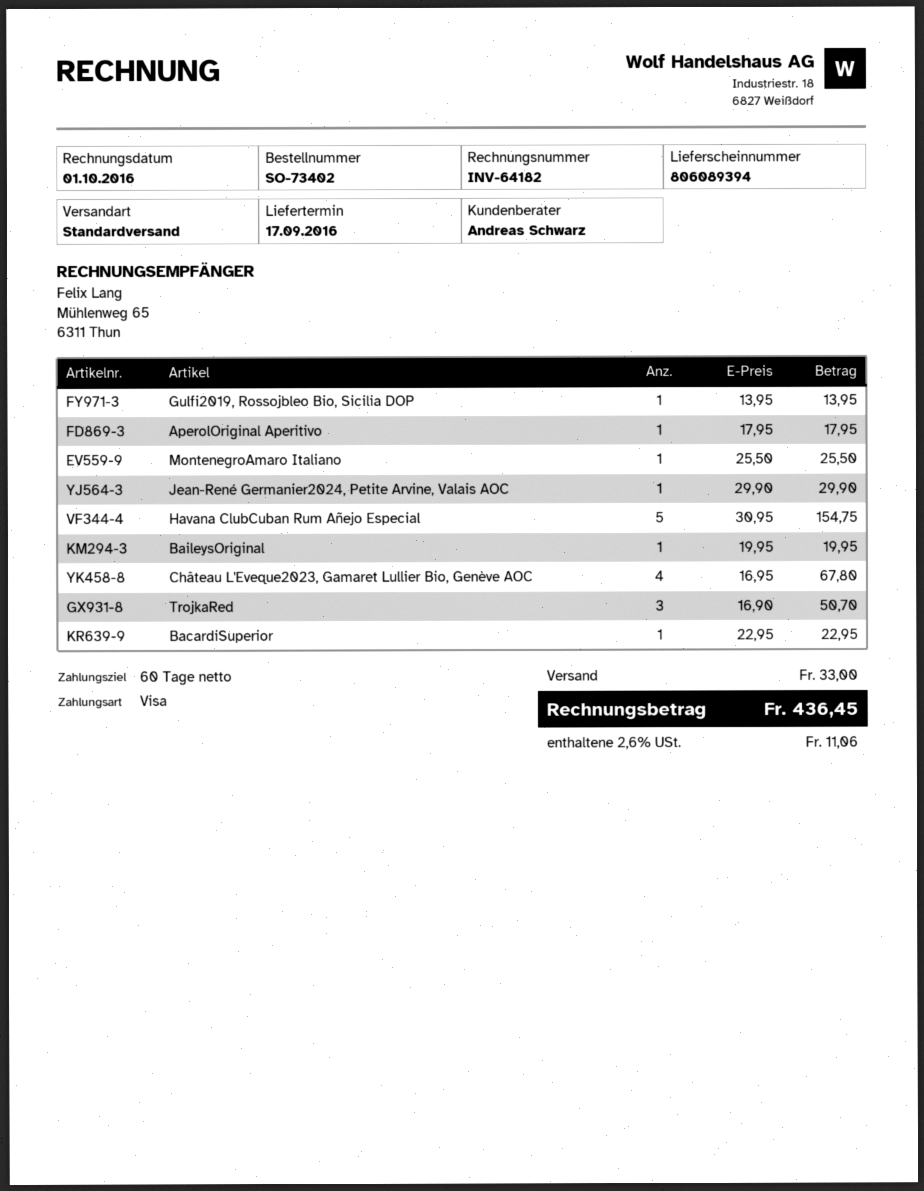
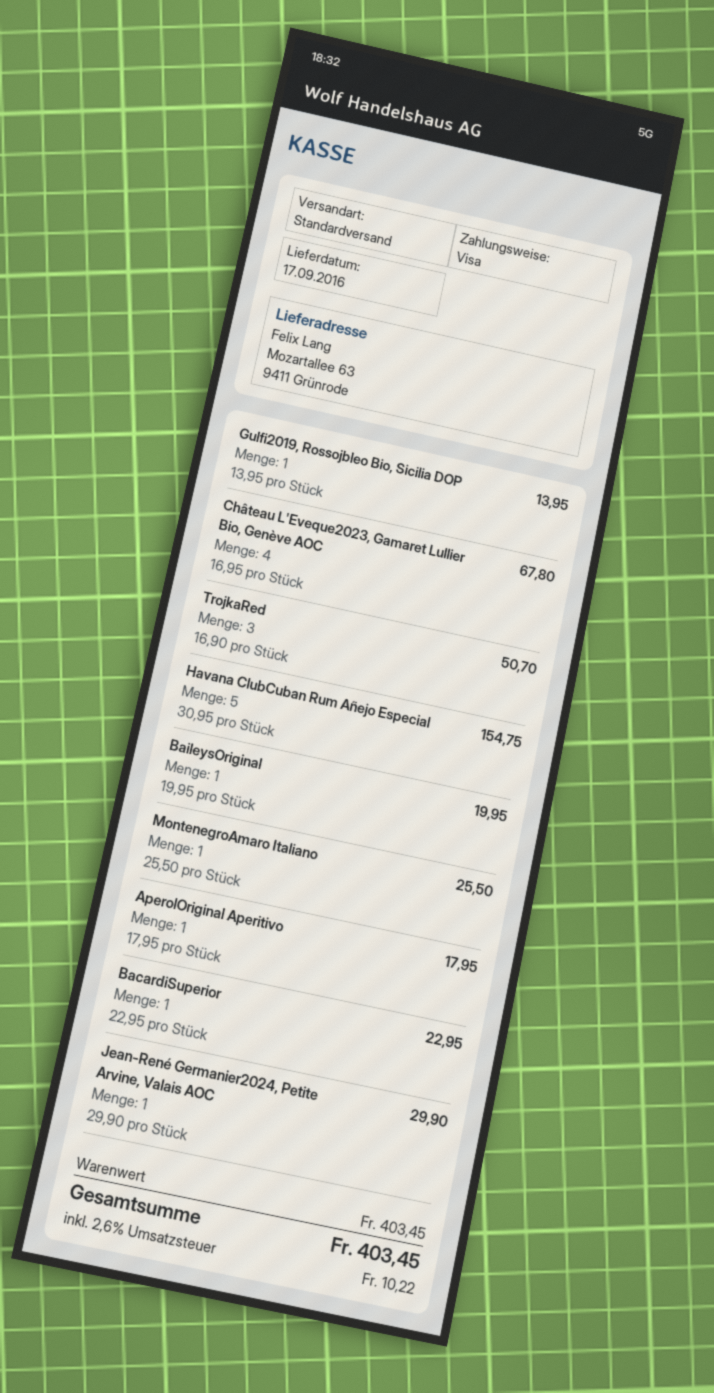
shipping: 33.00 -> none
tax: 2.6% = 11.06 -> 2.6% = 10.22
total: 436.45 -> 403.45

